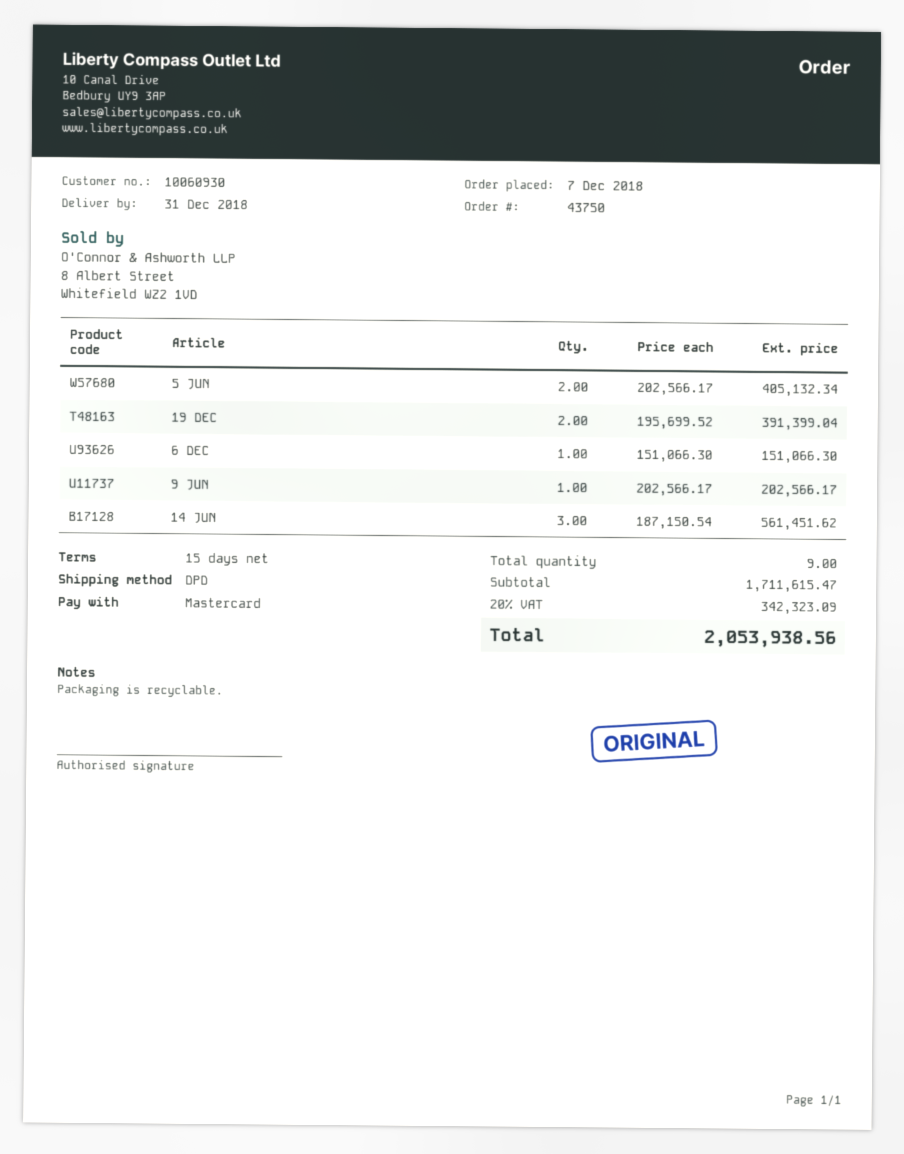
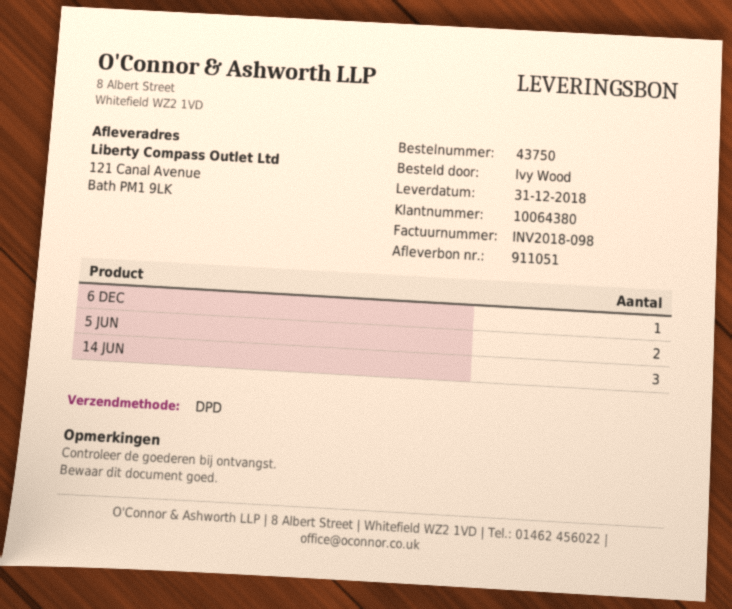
customer number: 10060930 -> 10064380
19 DEC: 2 -> none
9 JUN: 1 -> none

